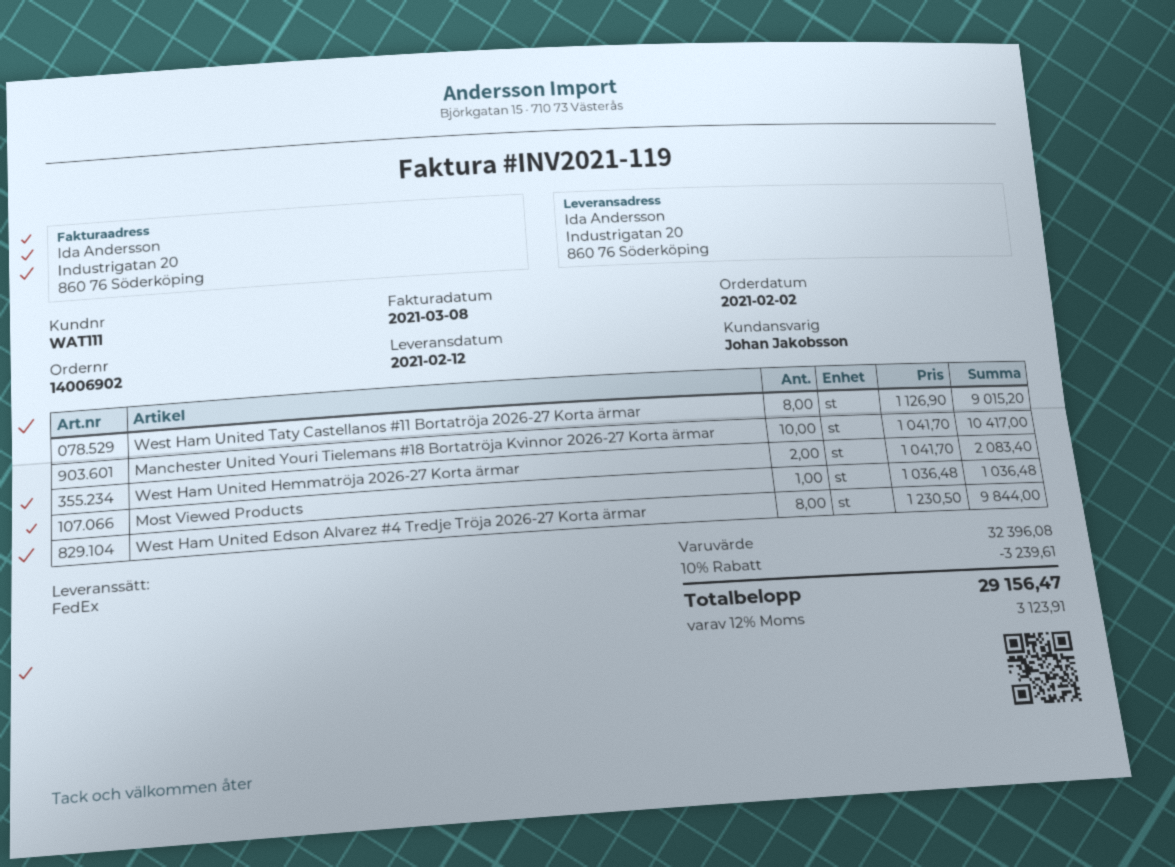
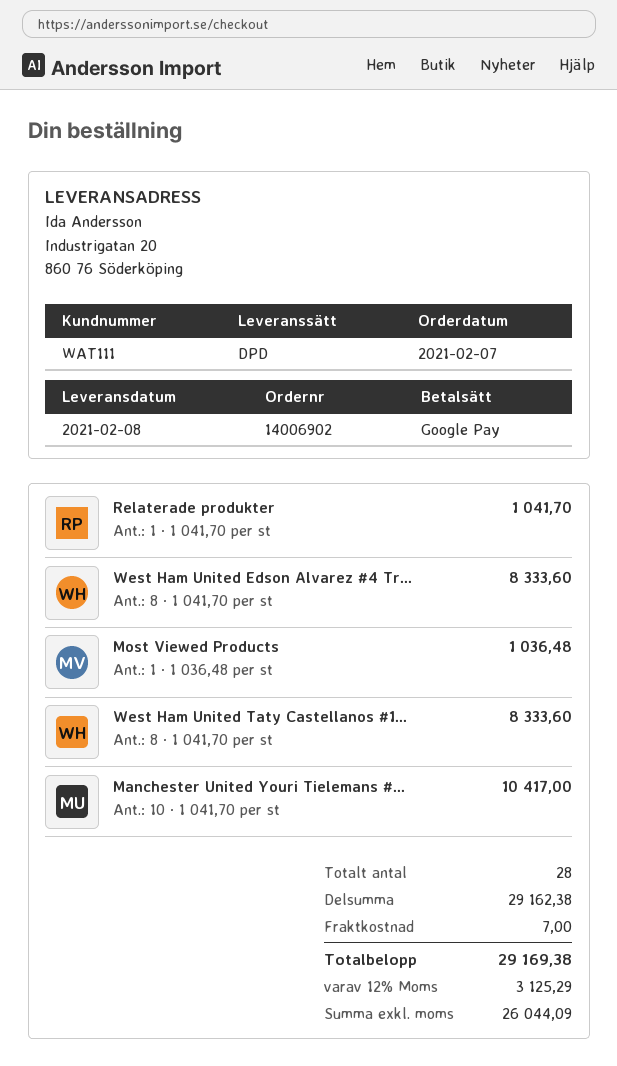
order date: 2021-02-02 -> 2021-02-07
delivery date: 2021-02-12 -> 2021-02-08
shipping method: FedEx -> DPD
West Ham United Taty Castellanos #11 Bortatröja 2026-27 Korta ärmar: 8 x 1126.90 = 9015.20 -> 8 x 1041.70 = 8333.60
West Ham United Hemmatröja 2026-27 Korta ärmar: 2 x 1041.70 = 2083.40 -> none
West Ham United Edson Alvarez #4 Tredje Tröja 2026-27 Korta ärmar: 8 x 1230.50 = 9844.00 -> 8 x 1041.70 = 8333.60
Relaterade produkter: none -> 1 x 1041.70 = 1041.70
subtotal: 32396.08 -> 29162.38
discount: 10% = 3239.61 -> none
shipping: none -> 7.00
tax: 12% = 3123.91 -> 12% = 3125.29
total: 29156.47 -> 29169.38

